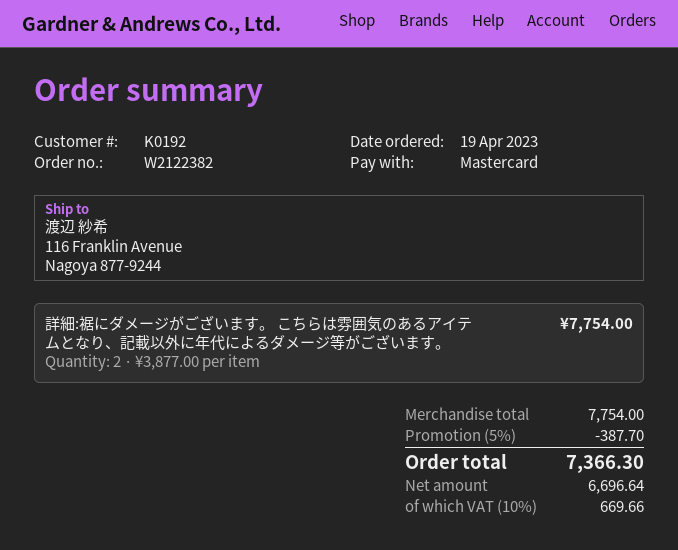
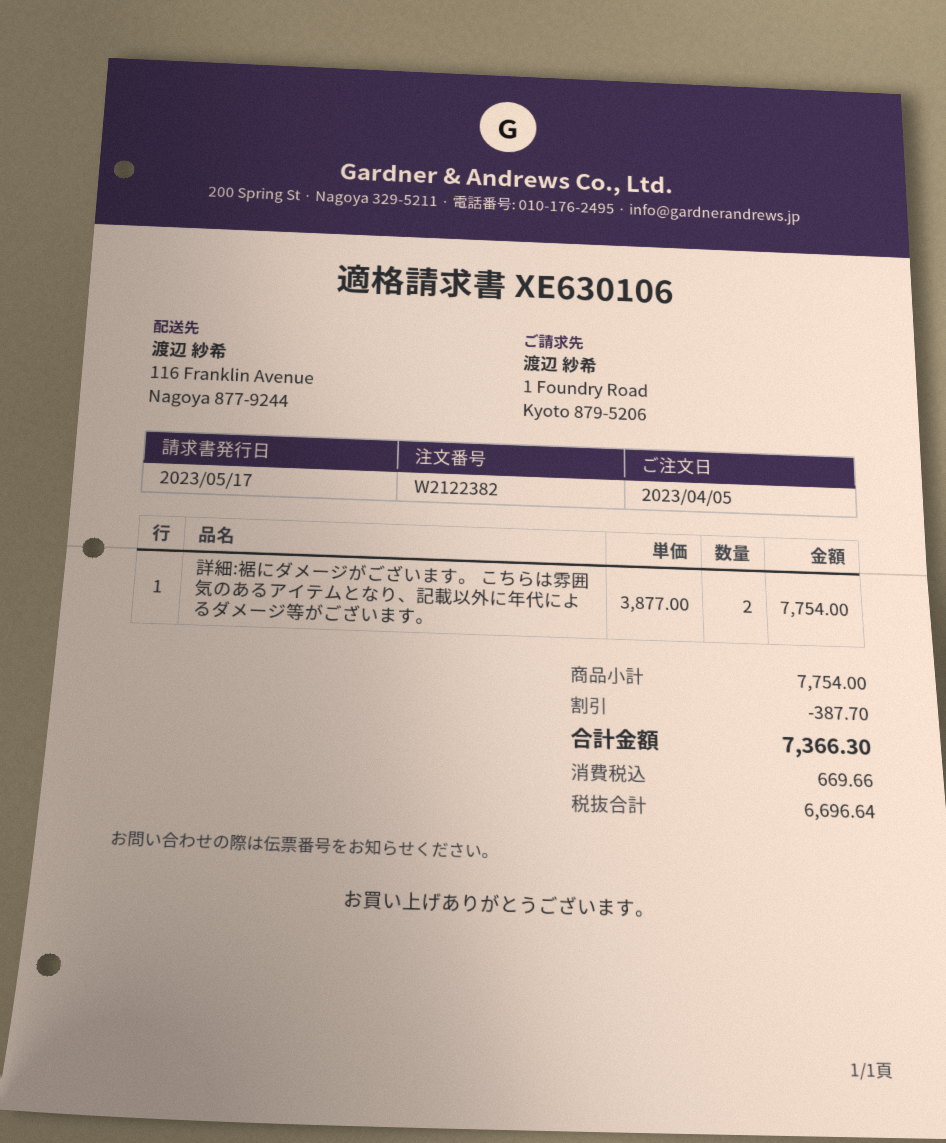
order date: 2023-04-19 -> 2023-04-05

